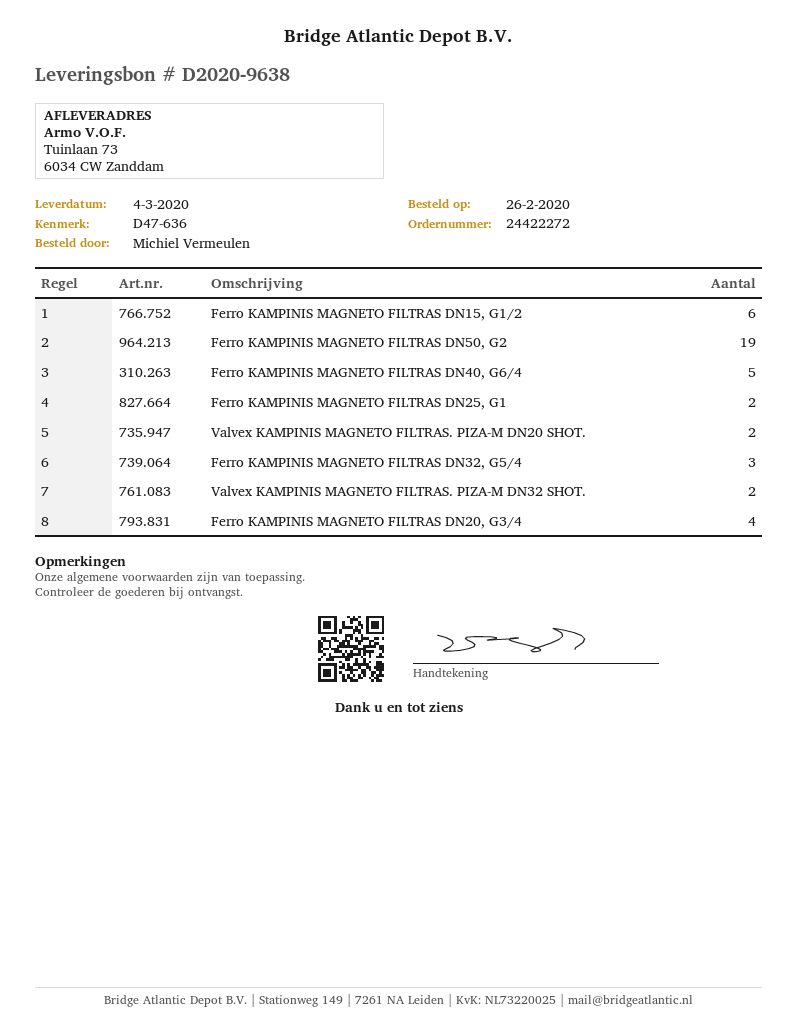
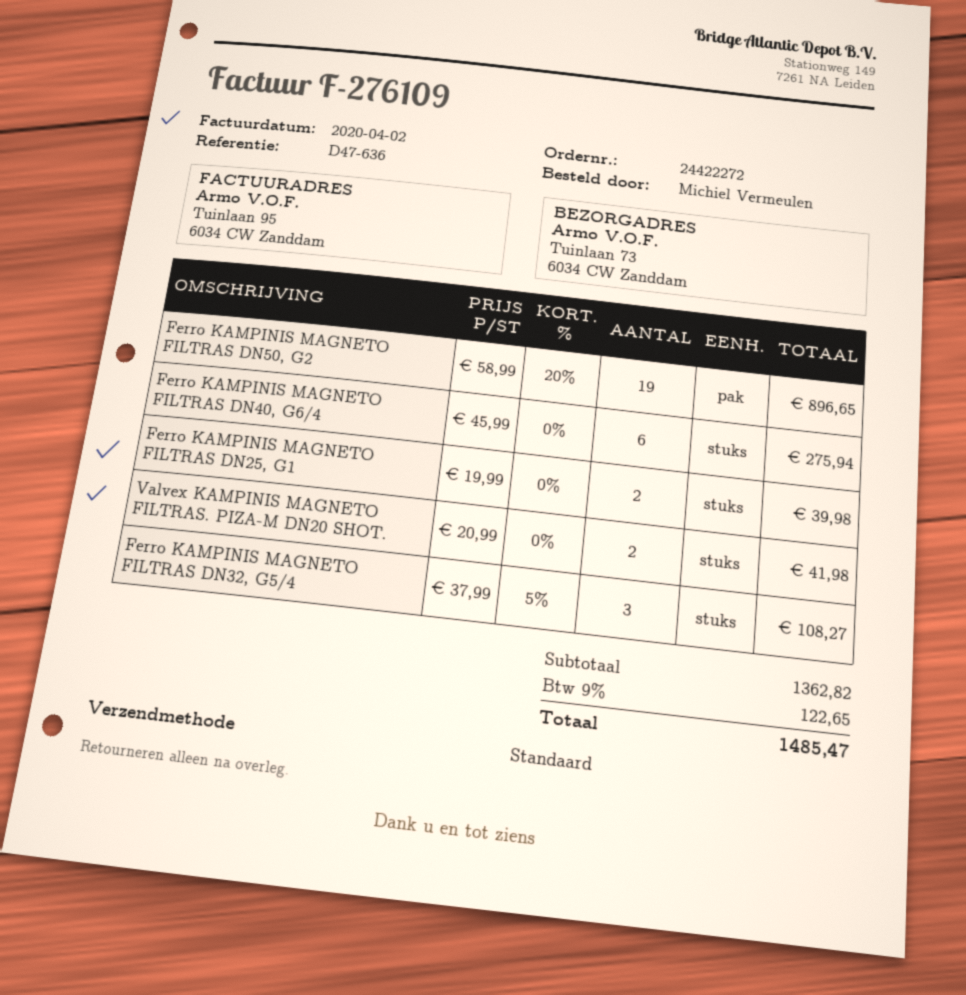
Ferro KAMPINIS MAGNETO FILTRAS DN15, G1/2: 6 -> none
Ferro KAMPINIS MAGNETO FILTRAS DN40, G6/4: 5 -> 6
Valvex KAMPINIS MAGNETO FILTRAS. PIZA-M DN32 SHOT.: 2 -> none
Ferro KAMPINIS MAGNETO FILTRAS DN20, G3/4: 4 -> none

